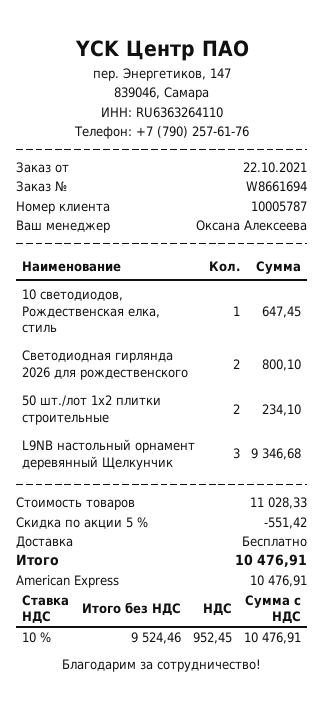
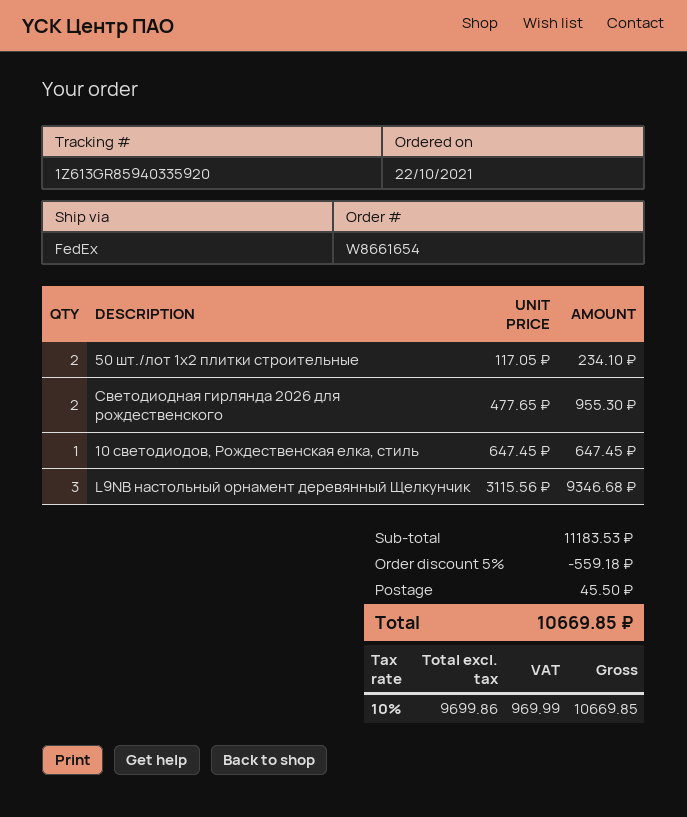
order number: W8661694 -> W8661654
Светодиодная гирлянда 2026 для рождественского: 2 for 800.10 -> 2 for 955.30
subtotal: 11028.33 -> 11183.53
discount: 5% = 551.42 -> 5% = 559.18
shipping: 0.00 -> 45.50
net: 9524.46 -> 9699.86
tax: 10% = 952.45 -> 10% = 969.99
total: 10476.91 -> 10669.85

